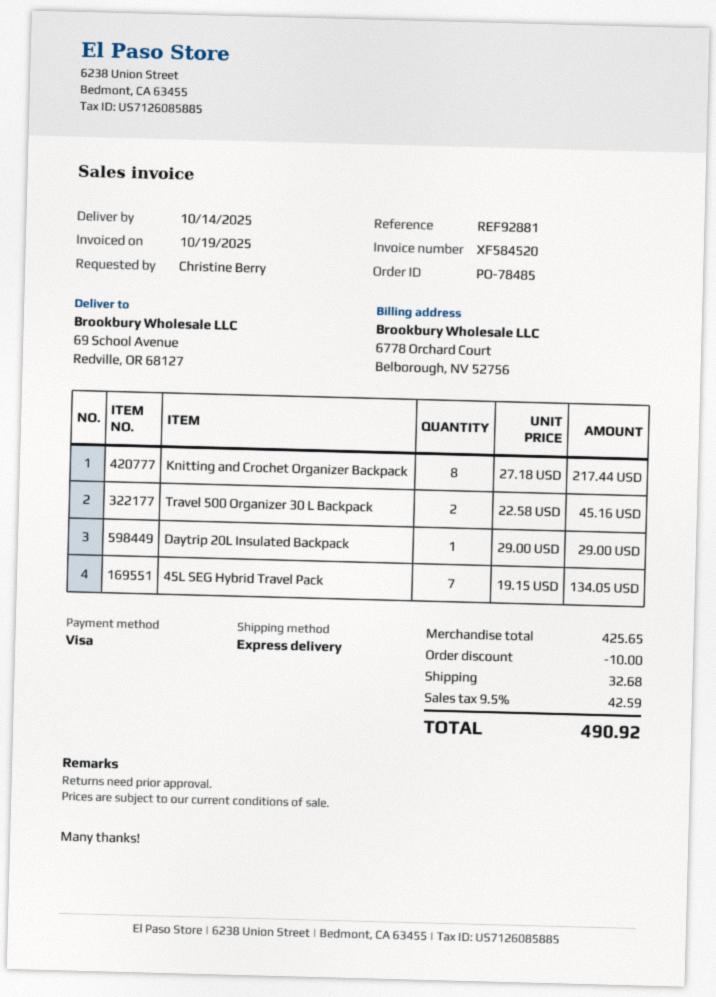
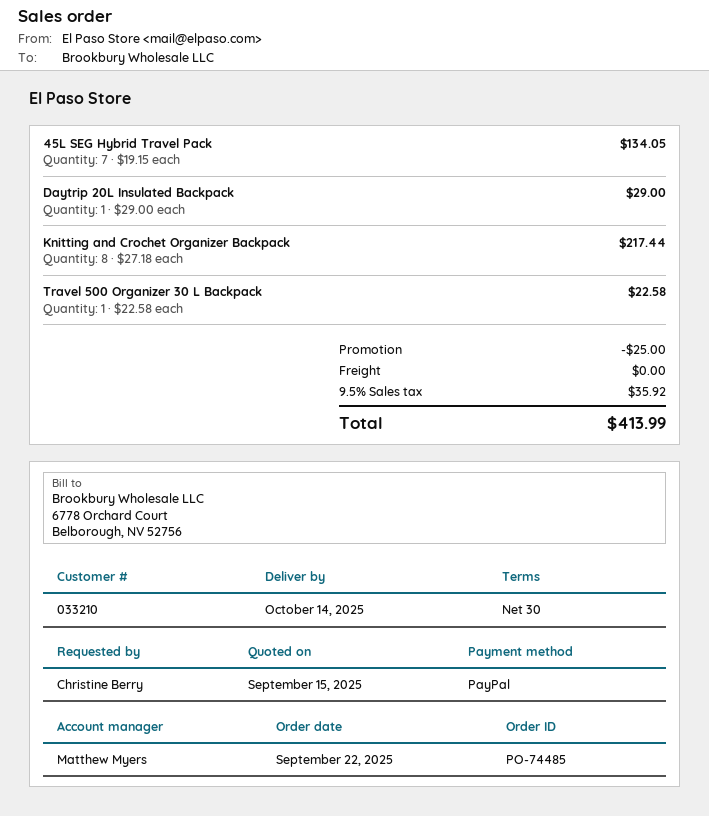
order number: PO-78485 -> PO-74485
payment method: Visa -> PayPal
Travel 500 Organizer 30 L Backpack: 2 x 22.58 = 45.16 -> 1 x 22.58 = 22.58
discount: 10.00 -> 25.00
shipping: 32.68 -> 0.00
tax: 9.5% = 42.59 -> 9.5% = 35.92
total: 490.92 -> 413.99

